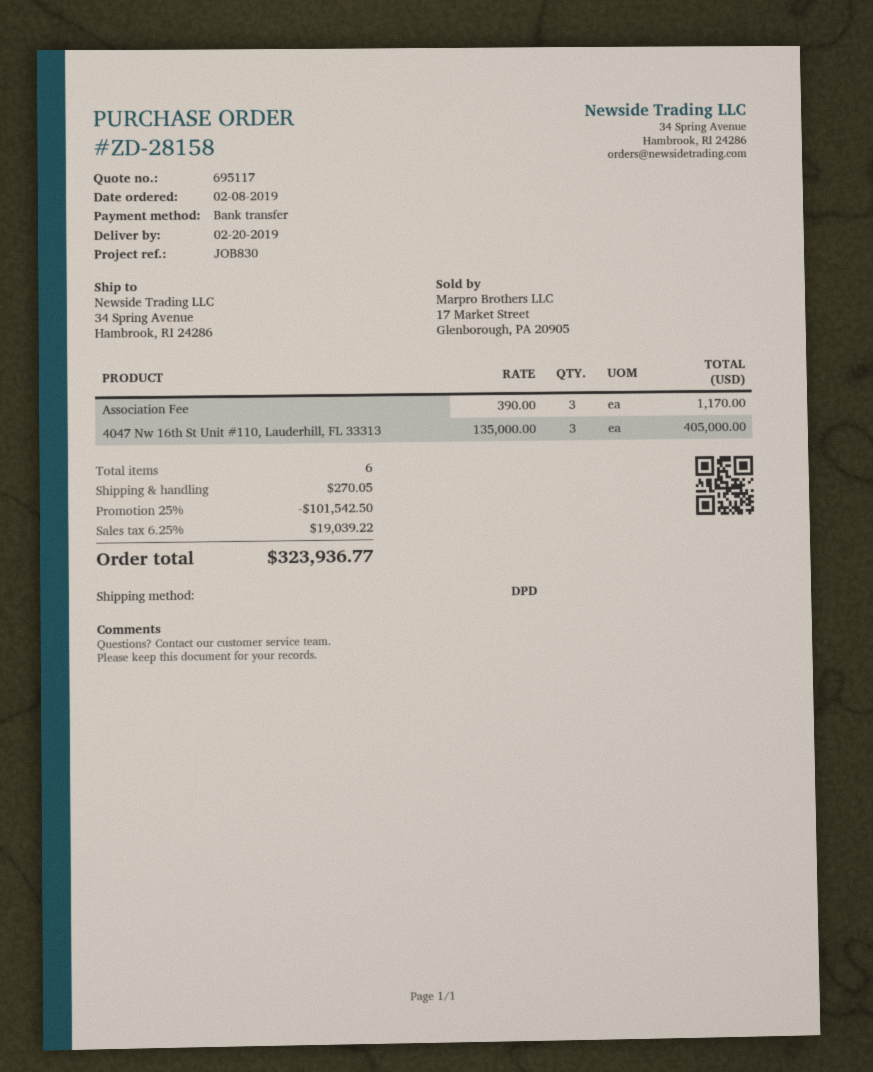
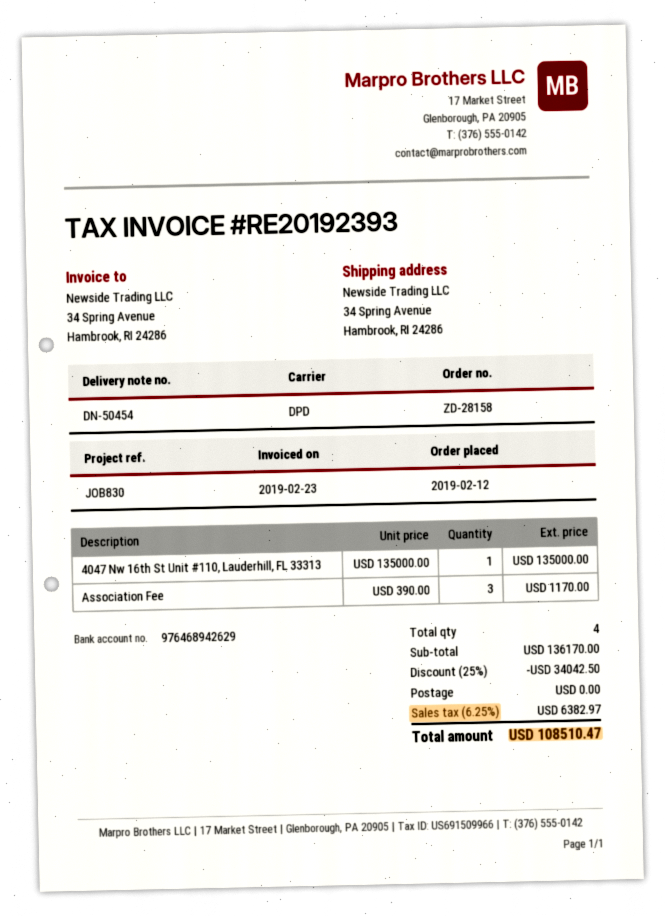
order date: 2019-02-08 -> 2019-02-12
4047 Nw 16th St Unit #110, Lauderhill, FL 33313: 3 x 135000.00 = 405000.00 -> 1 x 135000.00 = 135000.00
total quantity: 6 -> 4
discount: 25% = 101542.50 -> 25% = 34042.50
shipping: 270.05 -> 0.00
tax: 6.25% = 19039.22 -> 6.25% = 6382.97
total: 323936.77 -> 108510.47

